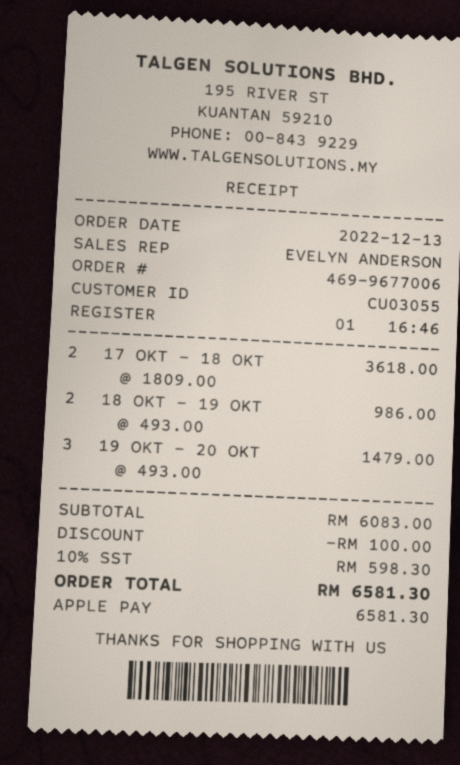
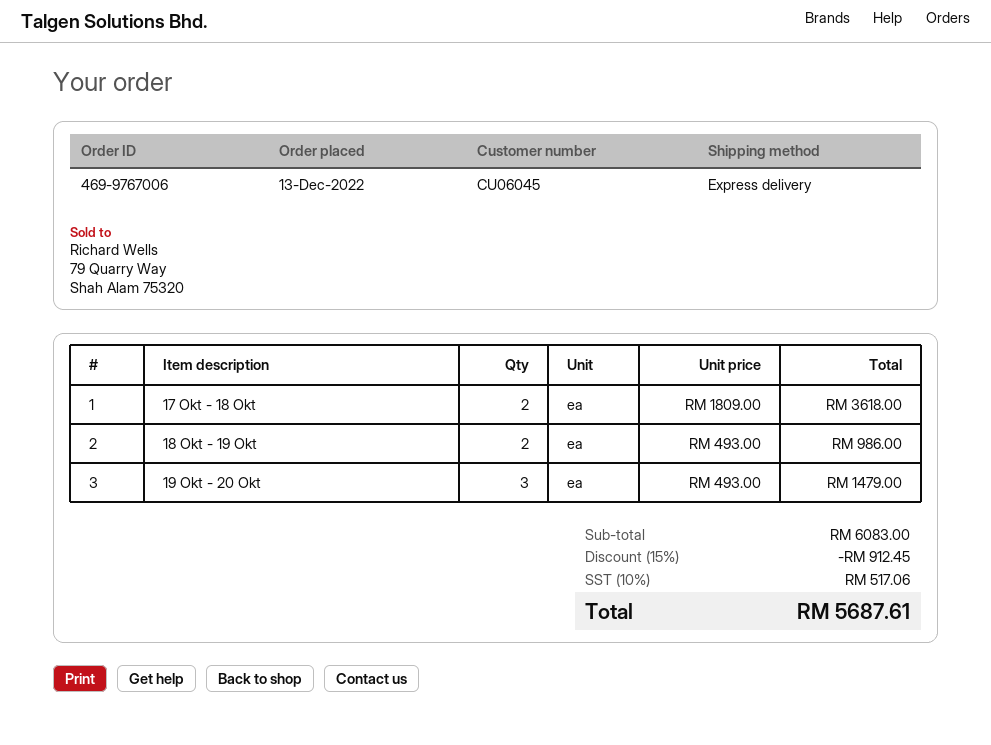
order number: 469-9677006 -> 469-9767006
customer number: CU03055 -> CU06045
discount: 100.00 -> 912.45
tax: 10% = 598.30 -> 10% = 517.06
total: 6581.30 -> 5687.61

